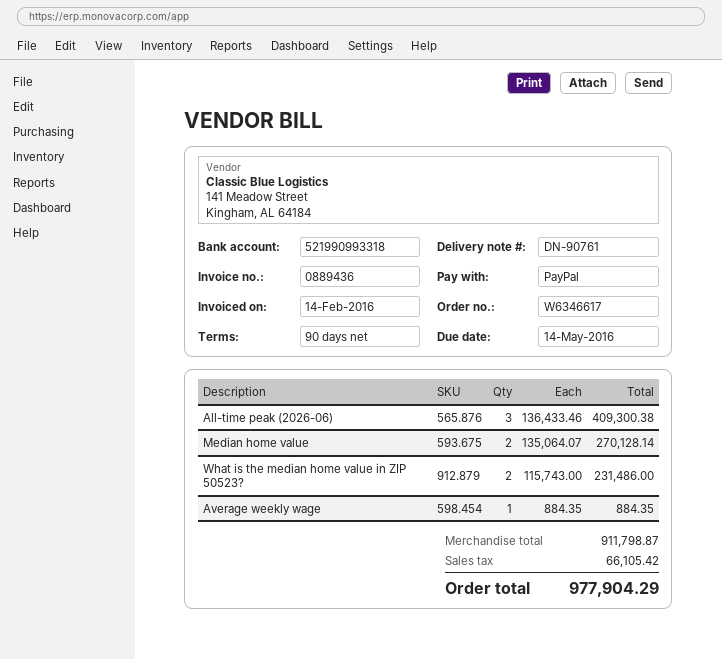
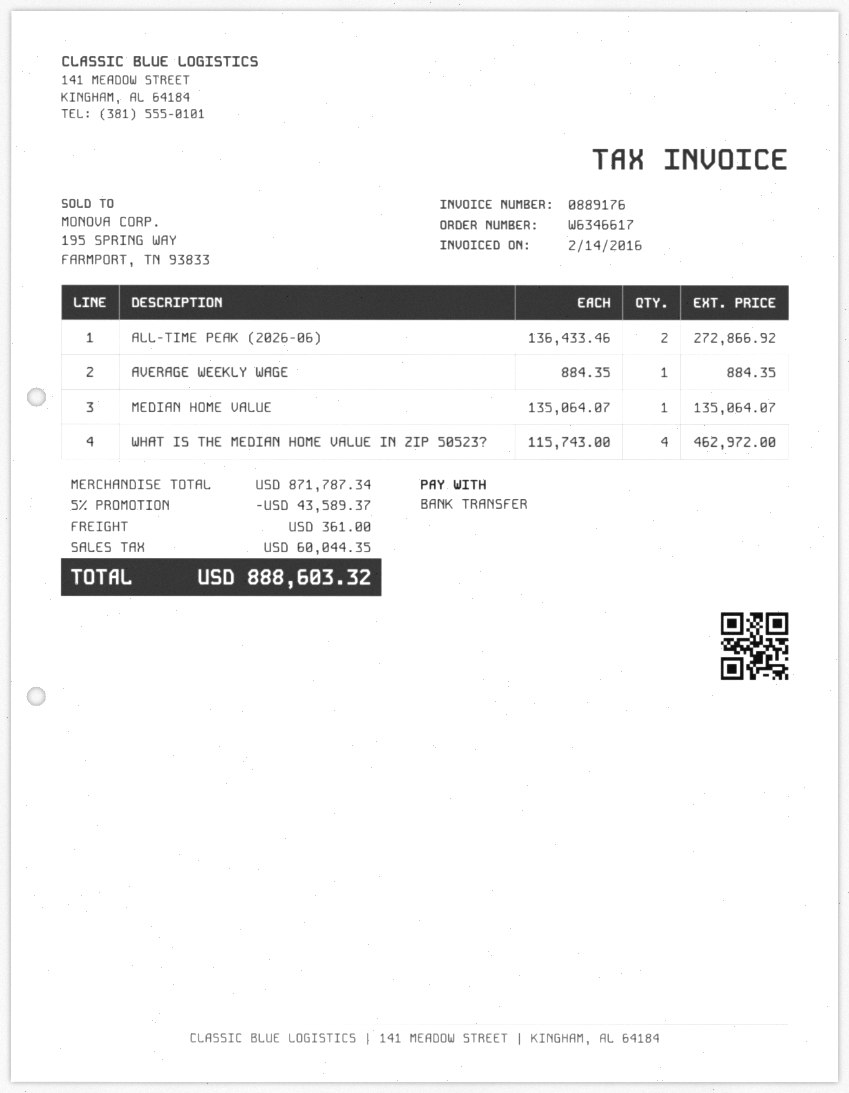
invoice number: 0889436 -> 0889176
payment method: PayPal -> bank transfer
All-time peak (2026-06): 3 x 136433.46 = 409300.38 -> 2 x 136433.46 = 272866.92
Median home value: 2 x 135064.07 = 270128.14 -> 1 x 135064.07 = 135064.07
What is the median home value in ZIP 50523?: 2 x 115743.00 = 231486.00 -> 4 x 115743.00 = 462972.00
subtotal: 911798.87 -> 871787.34
discount: none -> 5% = 43589.37
shipping: none -> 361.00
tax: 66105.42 -> 60044.35
total: 977904.29 -> 888603.32

